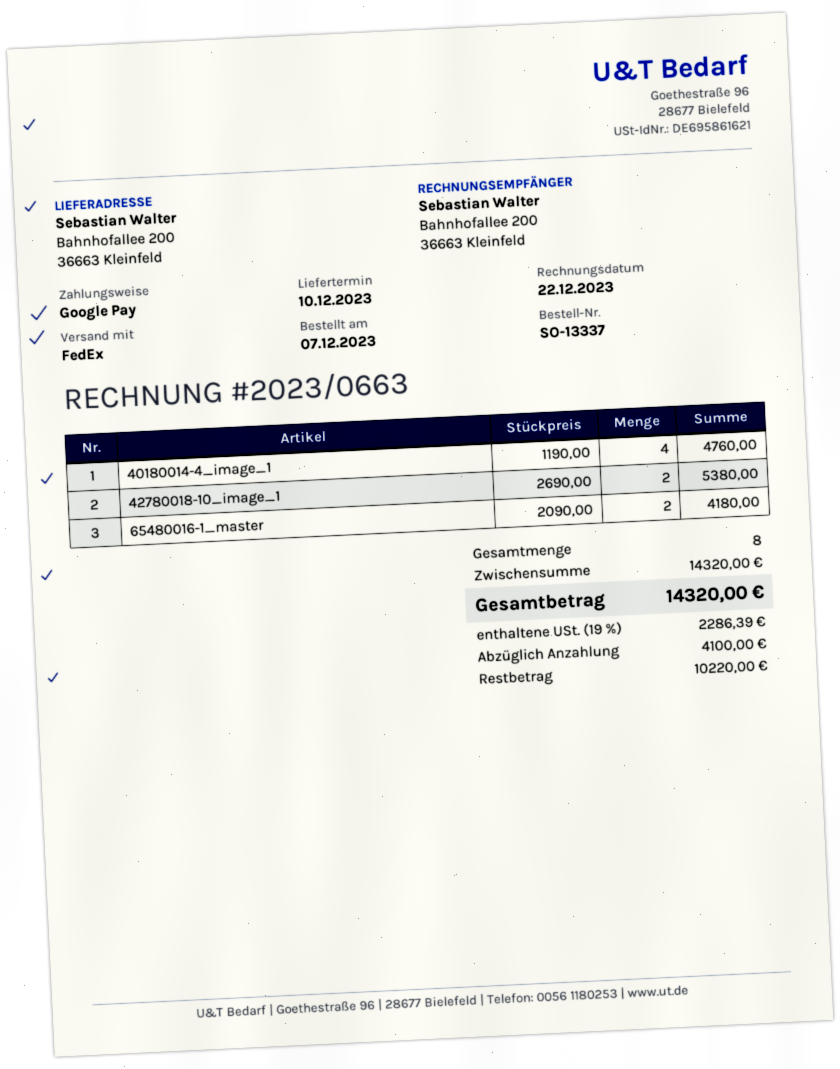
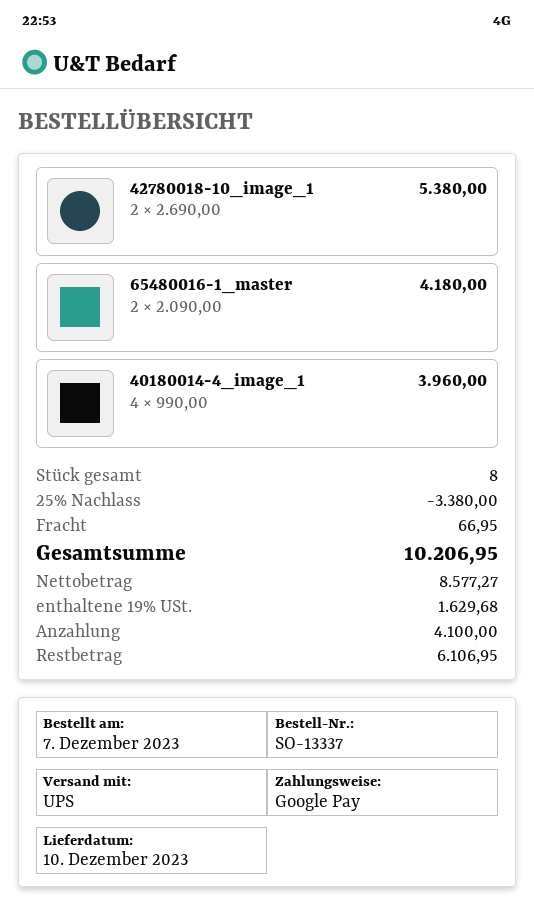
shipping method: FedEx -> UPS
40180014-4_image_1: 4 x 1190.00 = 4760.00 -> 4 x 990.00 = 3960.00
discount: none -> 25% = 3380.00
shipping: none -> 66.95
tax: 19% = 2286.39 -> 19% = 1629.68
total: 14320.00 -> 10206.95
balance: 10220.00 -> 6106.95

